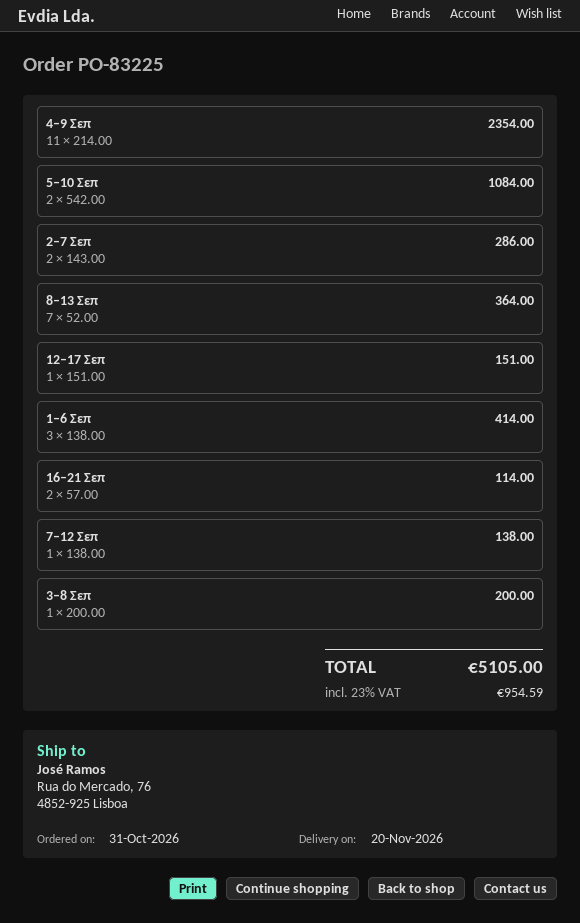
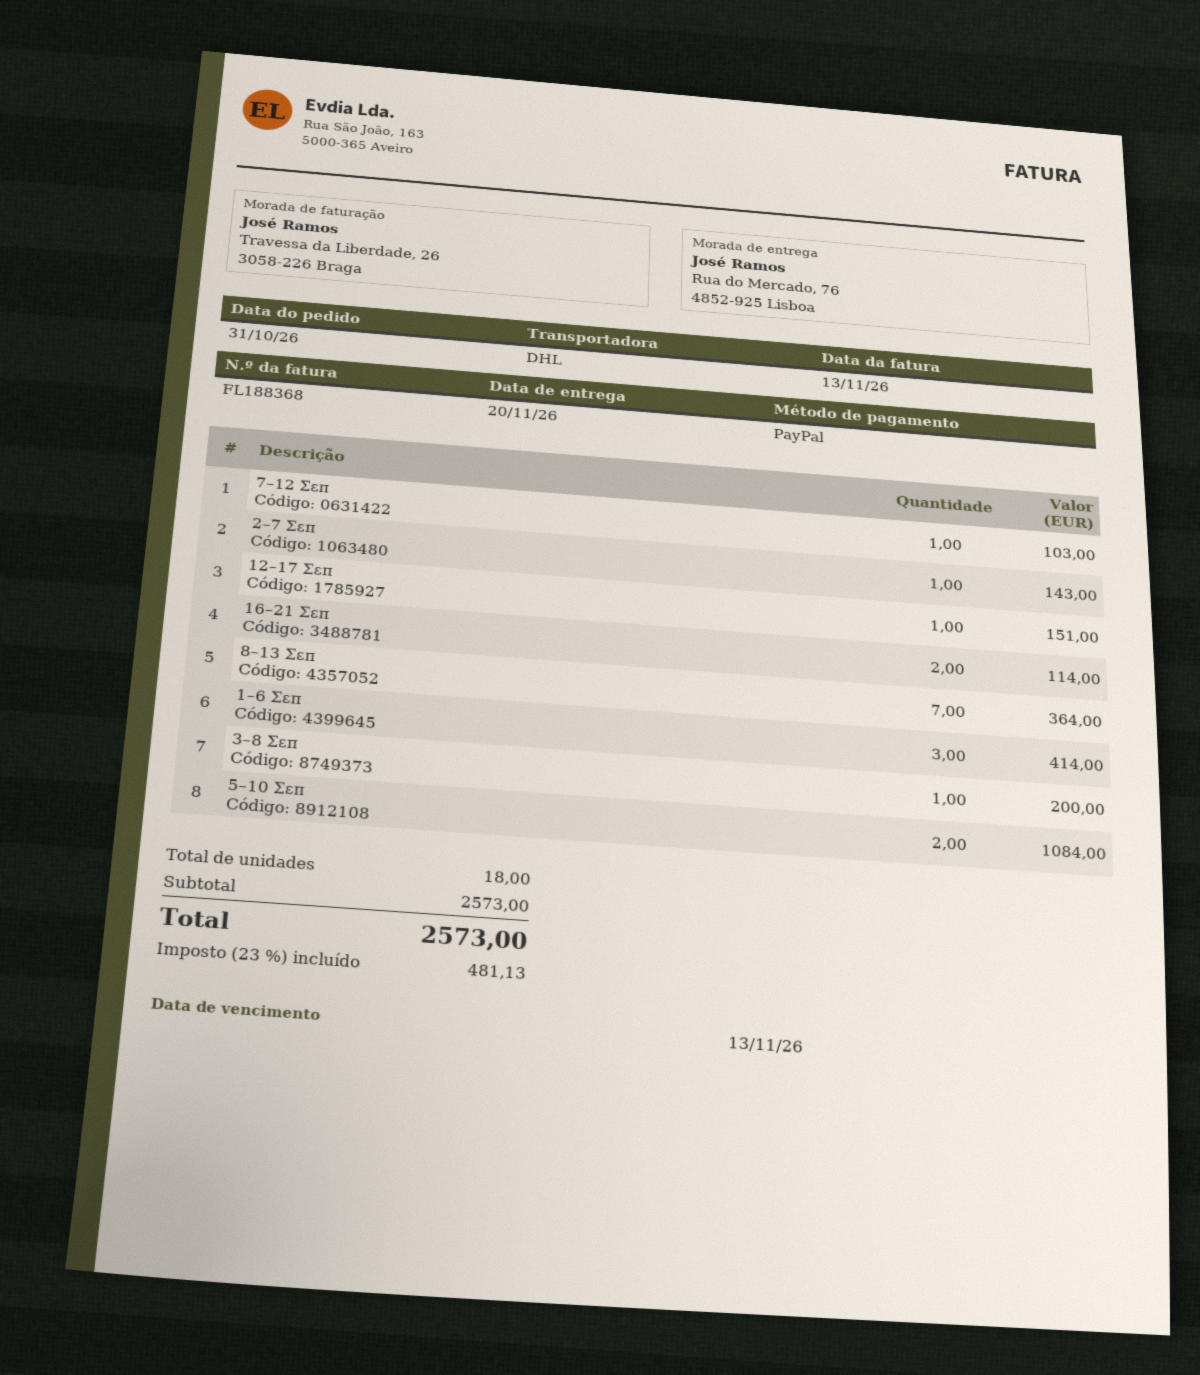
4–9 Σεπ: 11 for 2354.00 -> none
2–7 Σεπ: 2 for 286.00 -> 1 for 143.00
7–12 Σεπ: 1 for 138.00 -> 1 for 103.00
tax: 23% = 954.59 -> 23% = 481.13
total: 5105.00 -> 2573.00

